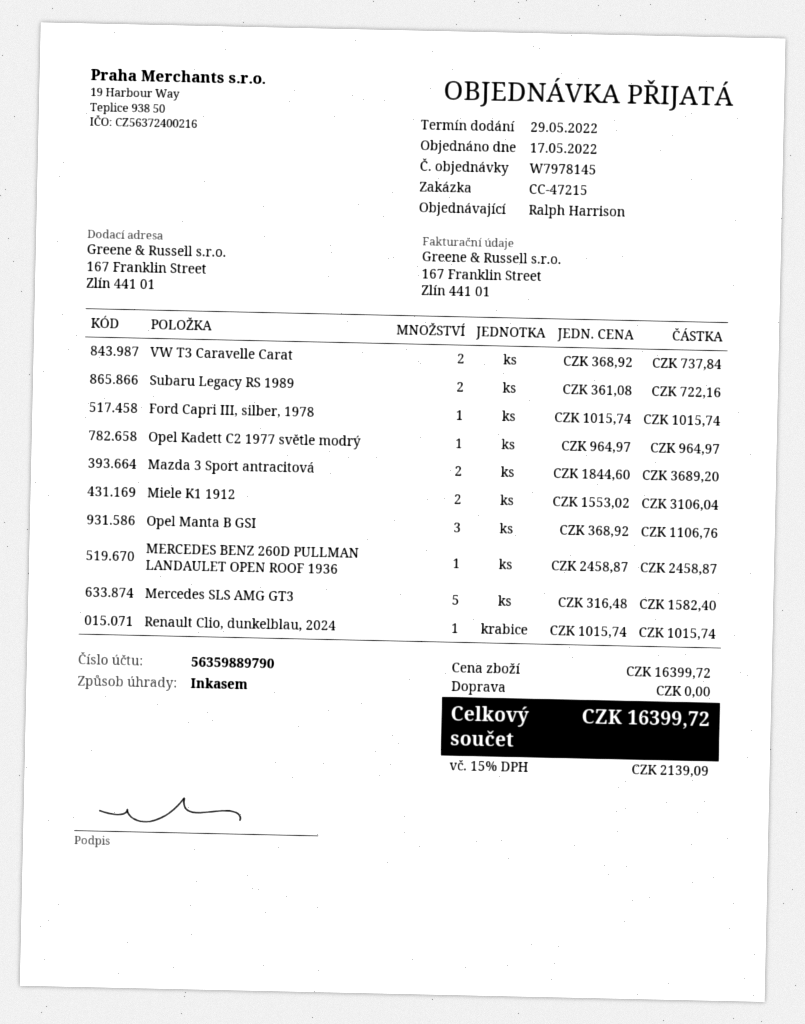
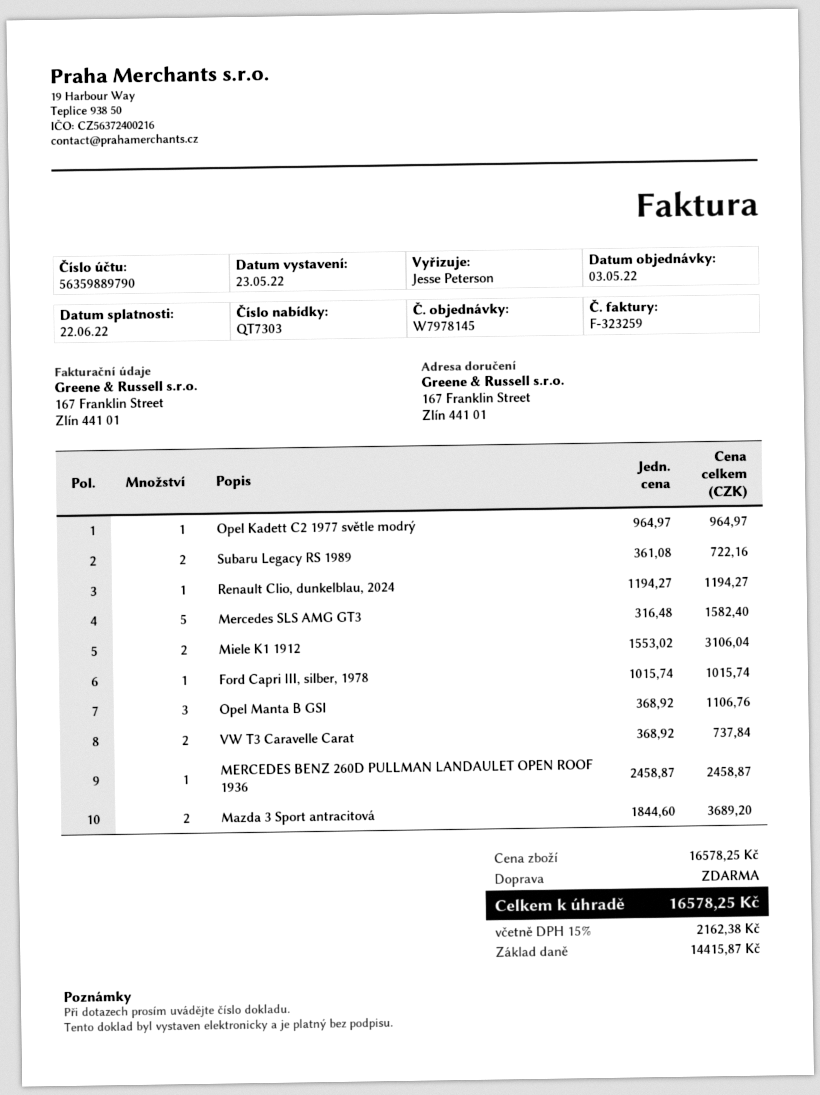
order date: 2022-05-17 -> 2022-05-03
Renault Clio, dunkelblau, 2024: 1 x 1015.74 = 1015.74 -> 1 x 1194.27 = 1194.27
subtotal: 16399.72 -> 16578.25
tax: 15% = 2139.09 -> 15% = 2162.38
total: 16399.72 -> 16578.25

